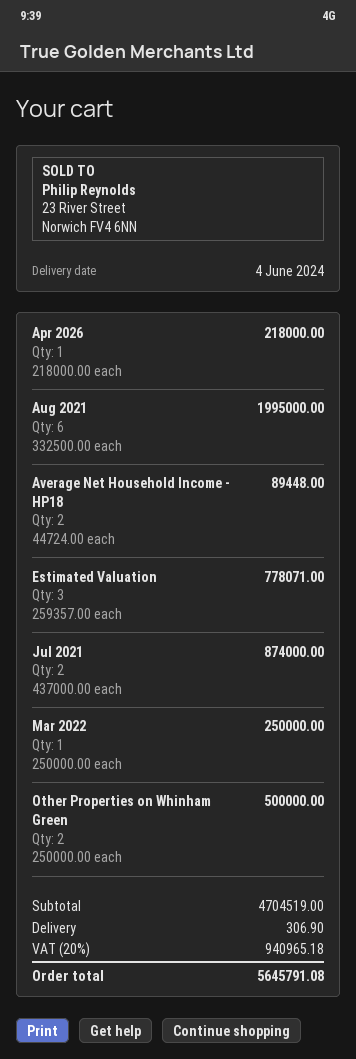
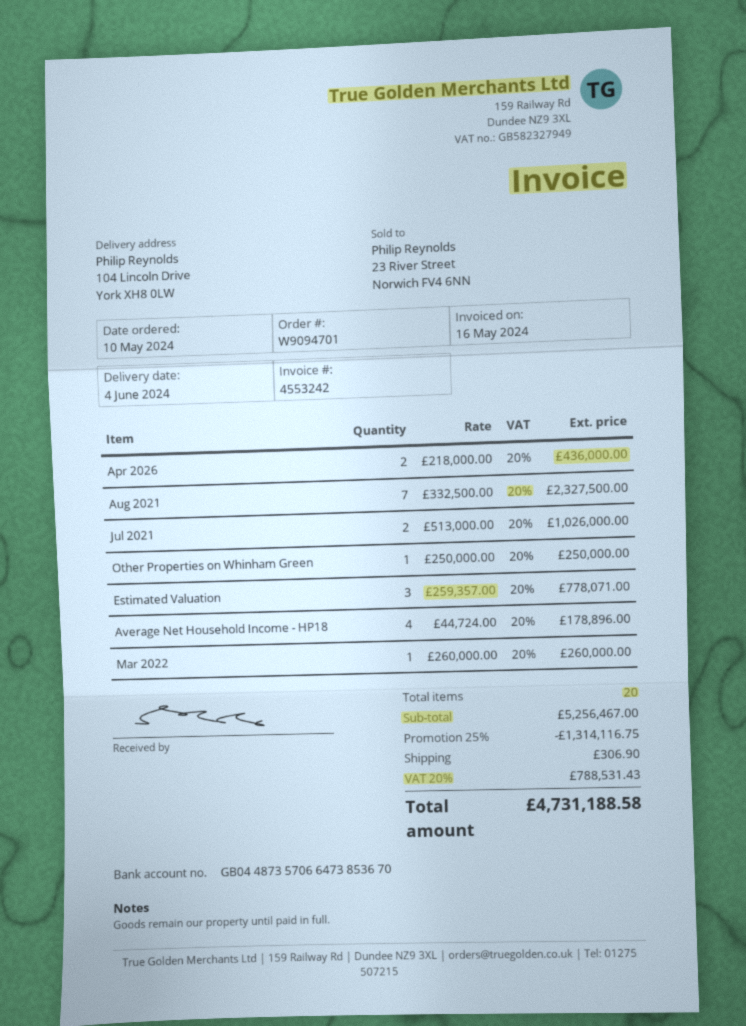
Apr 2026: 1 x 218000.00 = 218000.00 -> 2 x 218000.00 = 436000.00
Aug 2021: 6 x 332500.00 = 1995000.00 -> 7 x 332500.00 = 2327500.00
Average Net Household Income - HP18: 2 x 44724.00 = 89448.00 -> 4 x 44724.00 = 178896.00
Jul 2021: 2 x 437000.00 = 874000.00 -> 2 x 513000.00 = 1026000.00
Mar 2022: 1 x 250000.00 = 250000.00 -> 1 x 260000.00 = 260000.00
Other Properties on Whinham Green: 2 x 250000.00 = 500000.00 -> 1 x 250000.00 = 250000.00
subtotal: 4704519.00 -> 5256467.00
discount: none -> 25% = 1314116.75
tax: 20% = 940965.18 -> 20% = 788531.43
total: 5645791.08 -> 4731188.58

